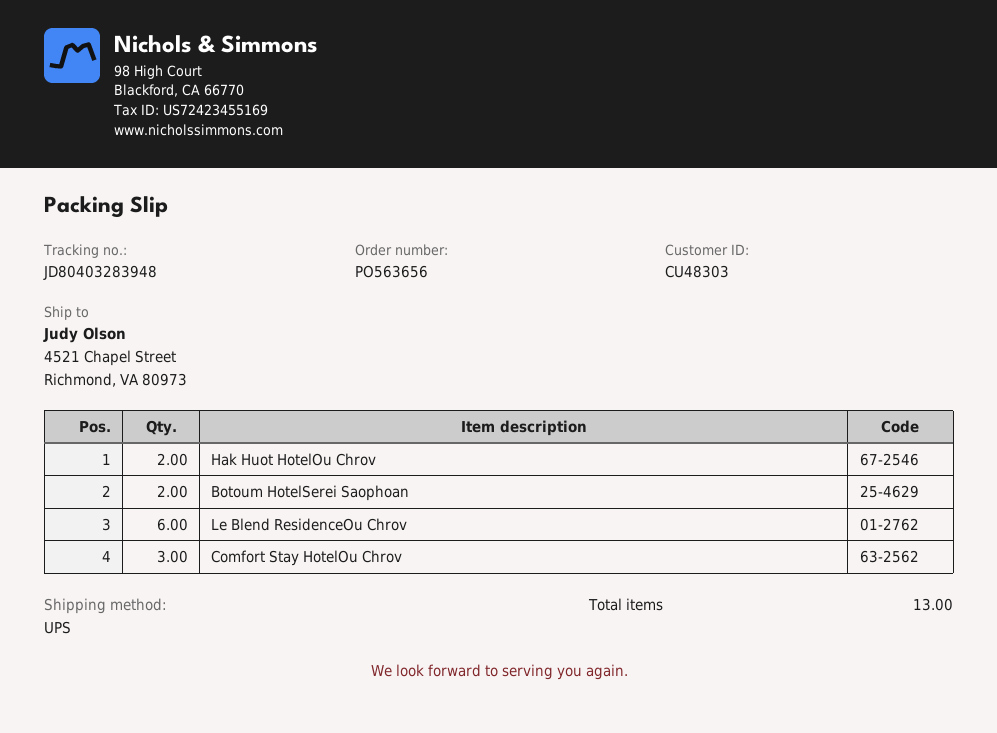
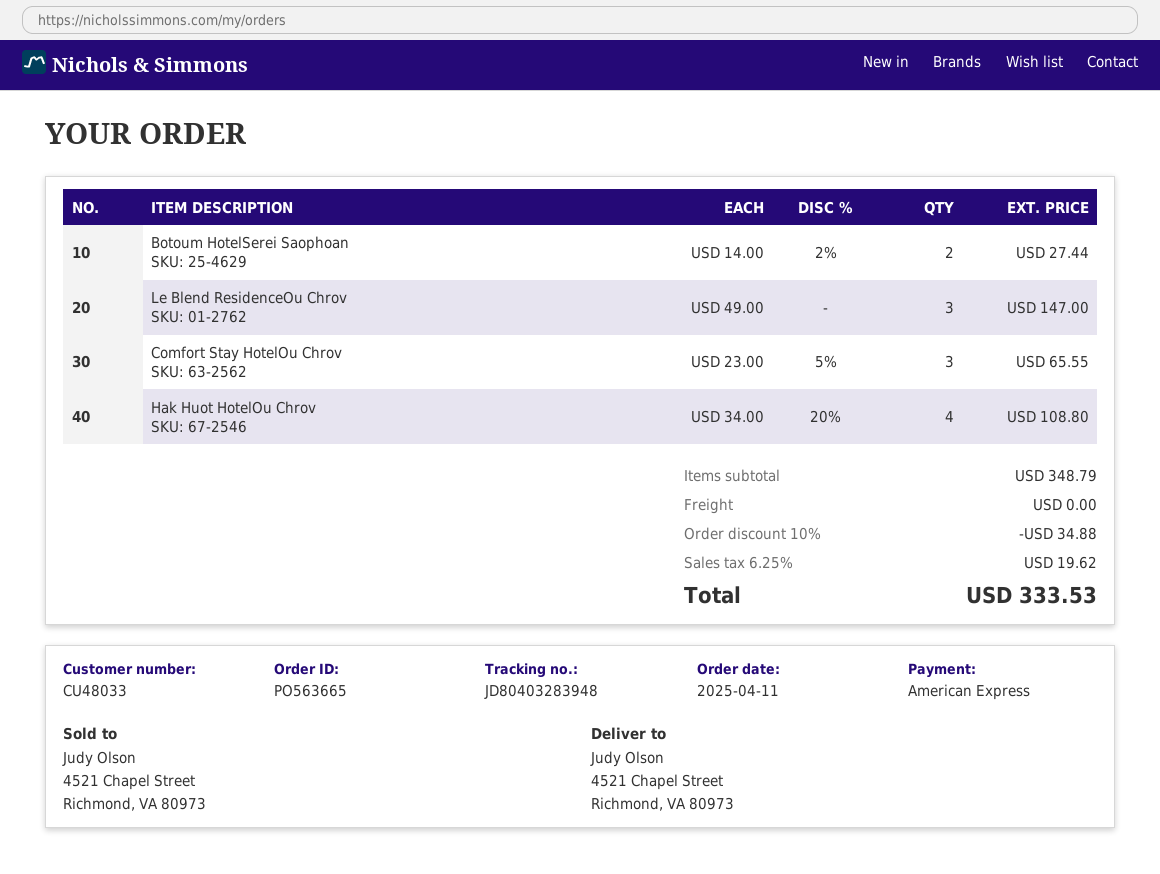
order number: PO563656 -> PO563665
customer number: CU48303 -> CU48033
Hak Huot HotelOu Chrov: 2 -> 4
Le Blend ResidenceOu Chrov: 6 -> 3

